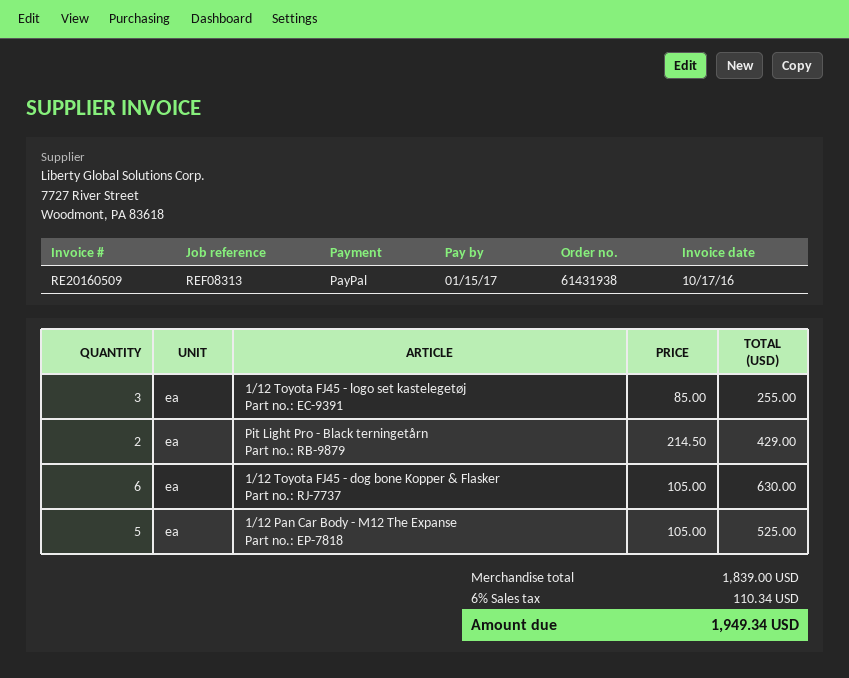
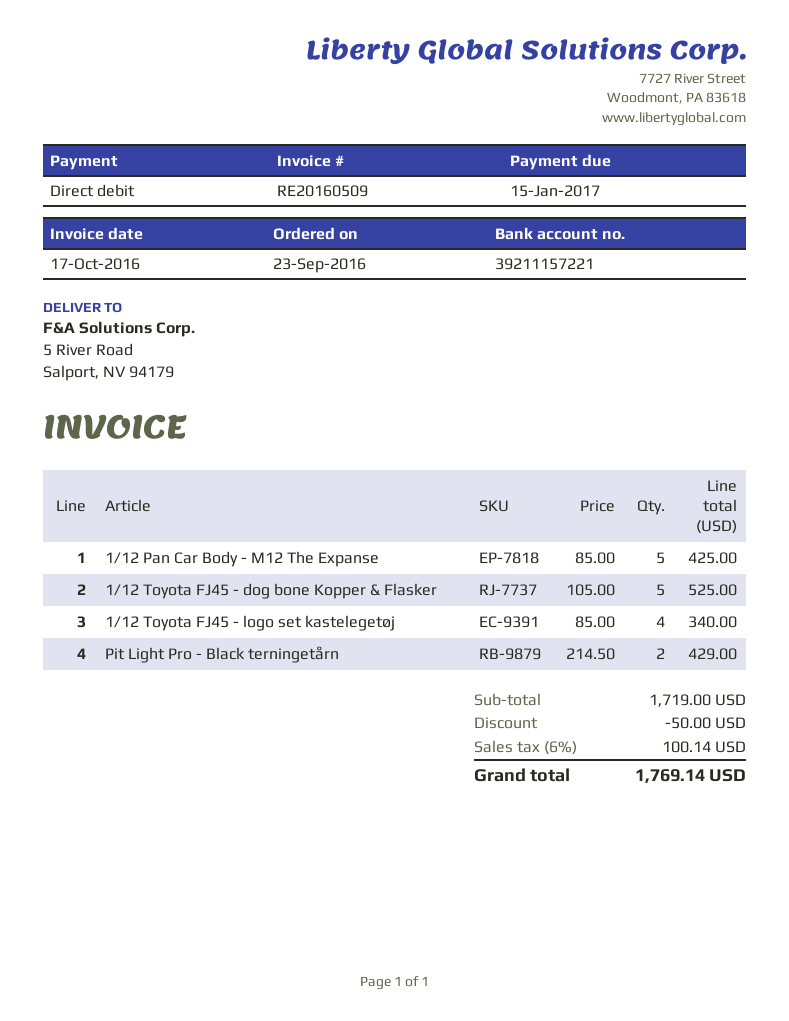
payment method: PayPal -> direct debit
1/12 Toyota FJ45 - logo set kastelegetøj: 3 x 85.00 = 255.00 -> 4 x 85.00 = 340.00
1/12 Toyota FJ45 - dog bone Kopper & Flasker: 6 x 105.00 = 630.00 -> 5 x 105.00 = 525.00
1/12 Pan Car Body - M12 The Expanse: 5 x 105.00 = 525.00 -> 5 x 85.00 = 425.00
subtotal: 1839.00 -> 1719.00
discount: none -> 50.00
tax: 6% = 110.34 -> 6% = 100.14
total: 1949.34 -> 1769.14

